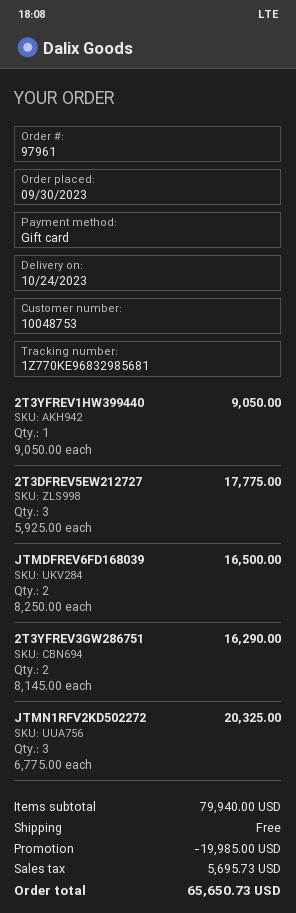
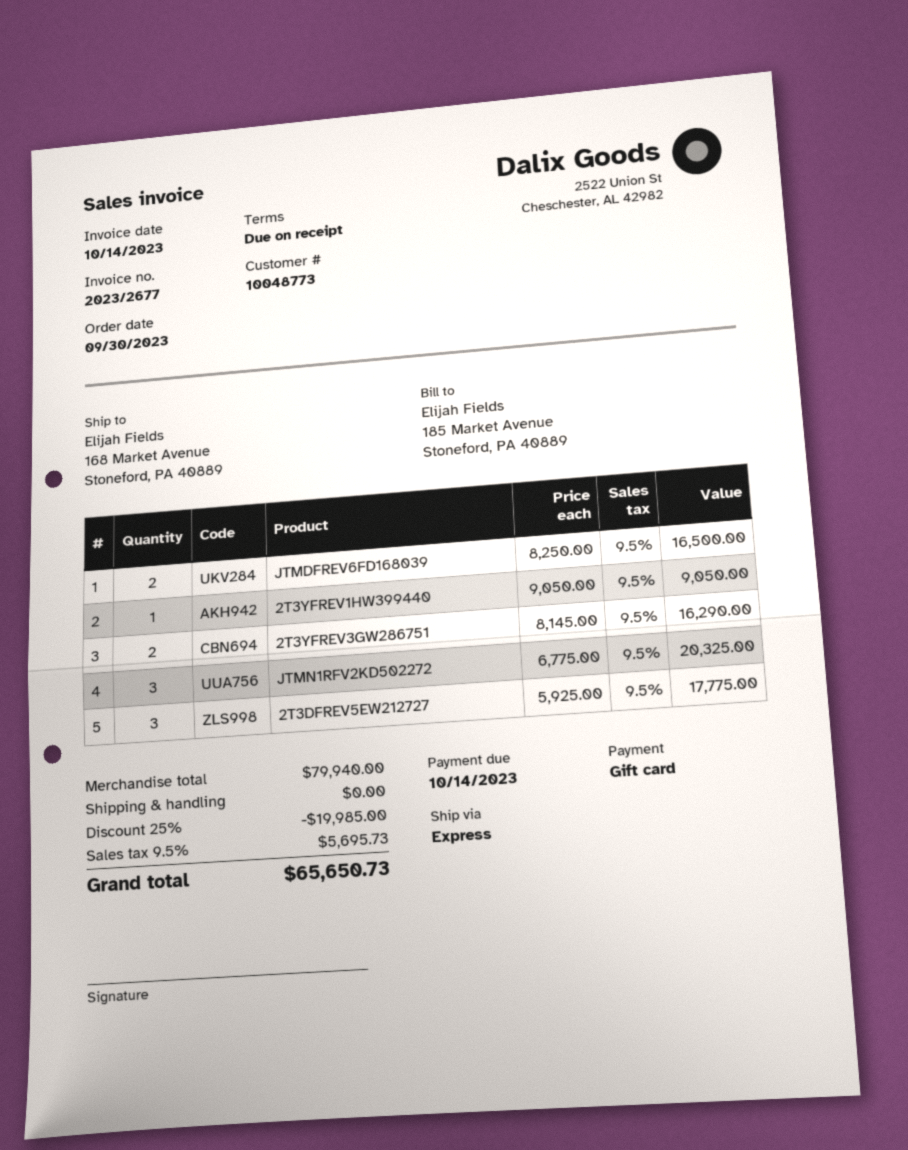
customer number: 10048753 -> 10048773

